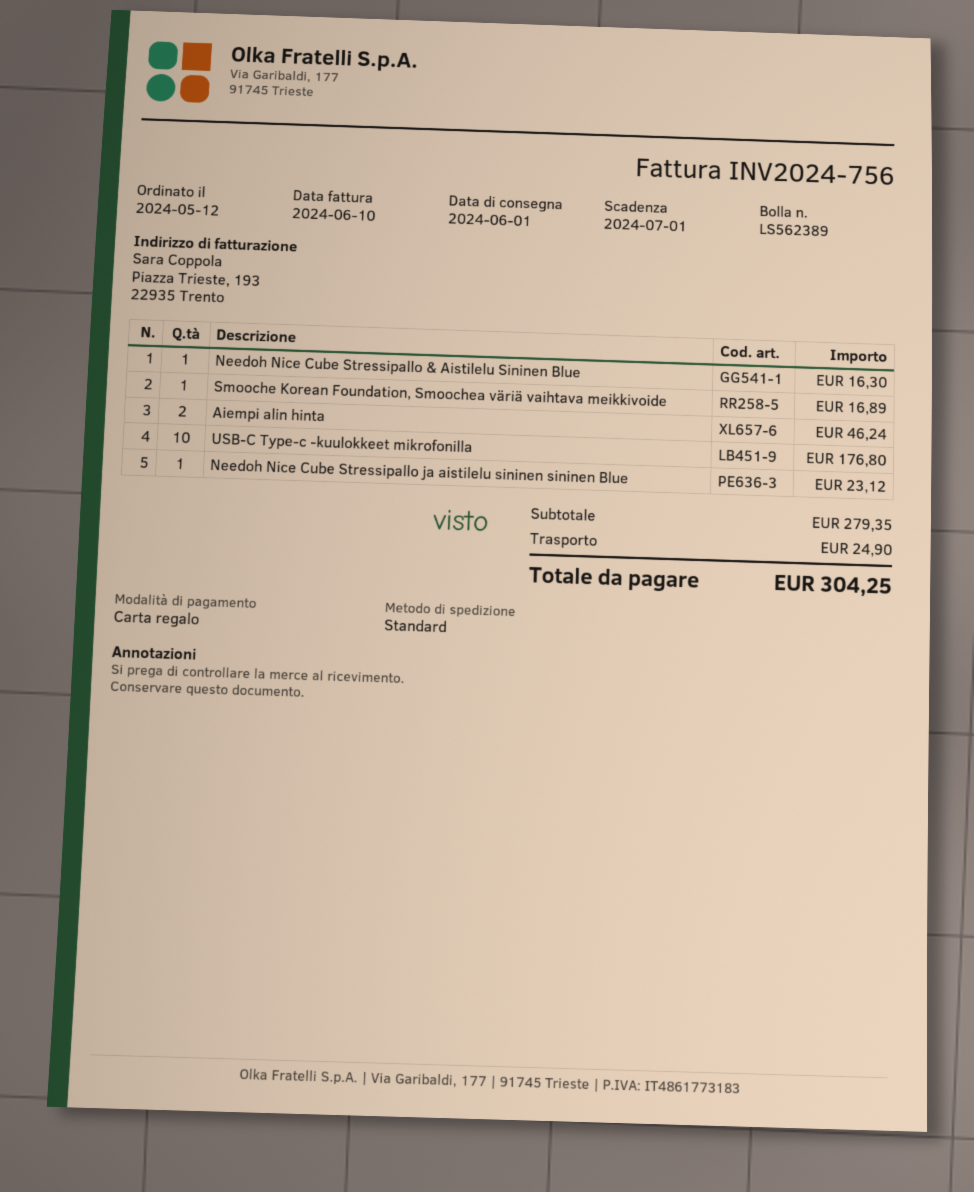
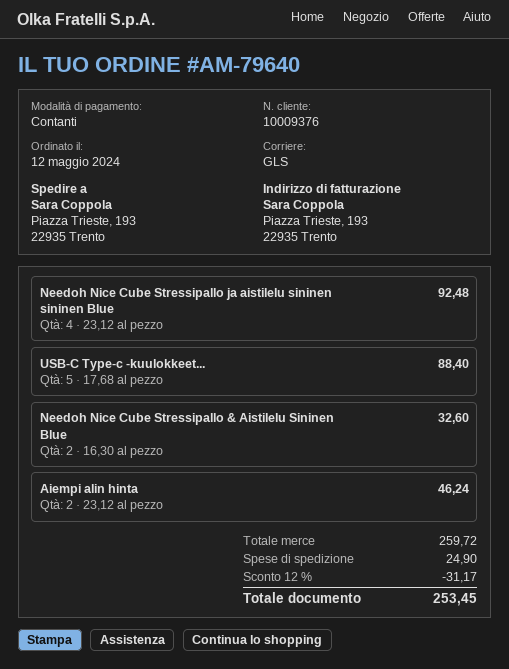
payment method: gift card -> cash
shipping method: standard -> GLS
Needoh Nice Cube Stressipallo & Aistilelu Sininen Blue: 1 for 16.30 -> 2 for 32.60
Smooche Korean Foundation, Smoochea väriä vaihtava meikkivoide: 1 for 16.89 -> none
USB-C Type-c -kuulokkeet mikrofonilla: 10 for 176.80 -> 5 for 88.40
Needoh Nice Cube Stressipallo ja aistilelu sininen sininen Blue: 1 for 23.12 -> 4 for 92.48
subtotal: 279.35 -> 259.72
discount: none -> 12% = 31.17
total: 304.25 -> 253.45

